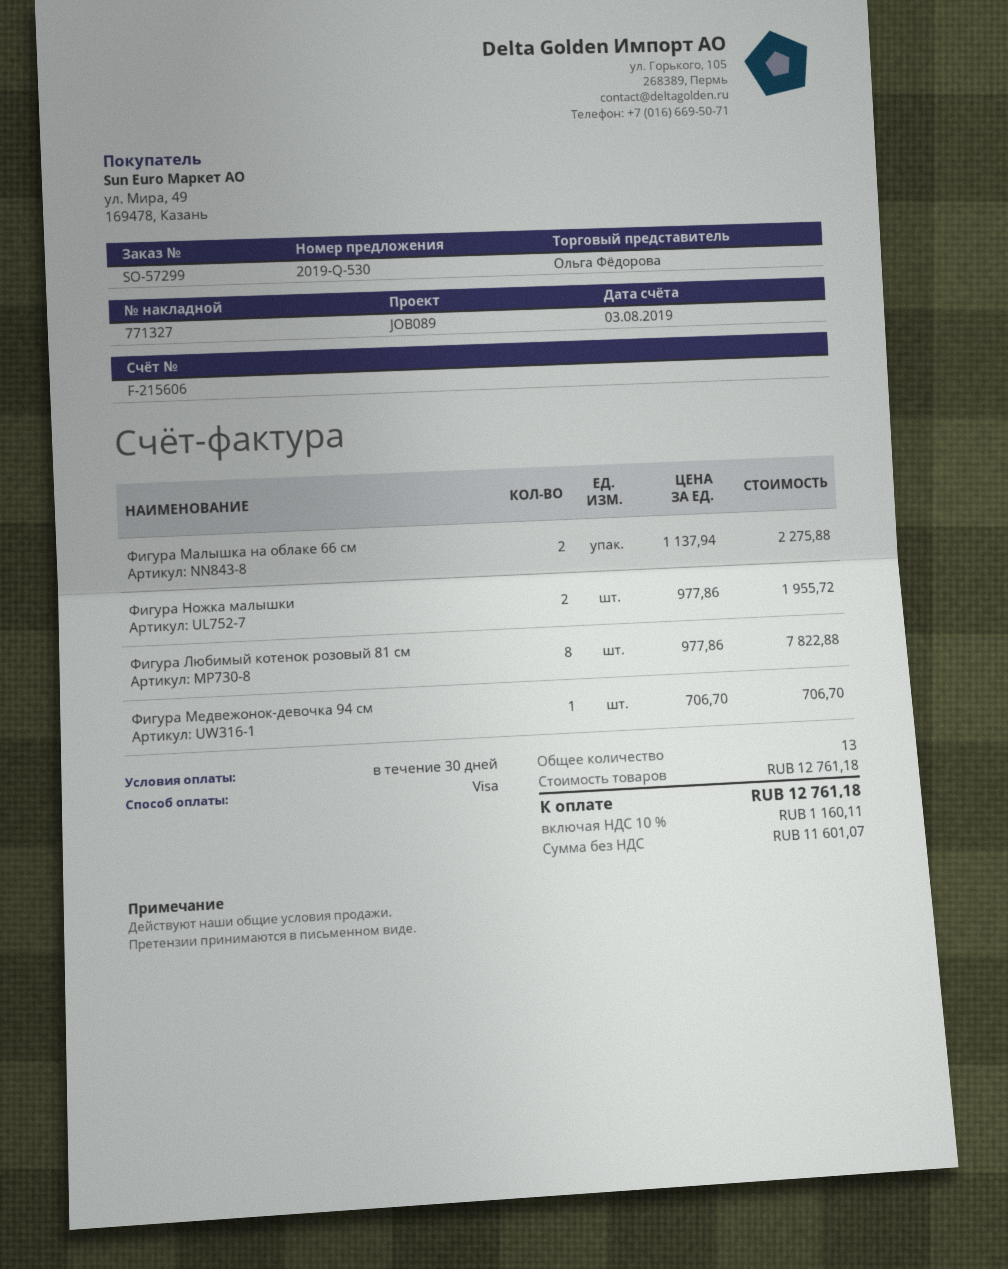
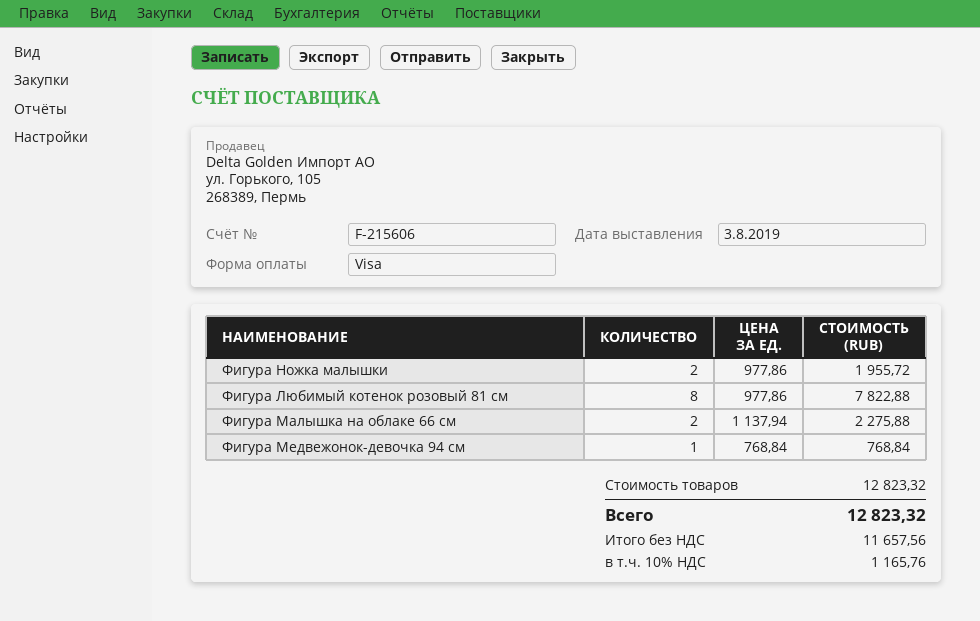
Фигура Медвежонок-девочка 94 см: 1 x 706.70 = 706.70 -> 1 x 768.84 = 768.84
subtotal: 12761.18 -> 12823.32
net: 11601.07 -> 11657.56
tax: 10% = 1160.11 -> 10% = 1165.76
total: 12761.18 -> 12823.32

